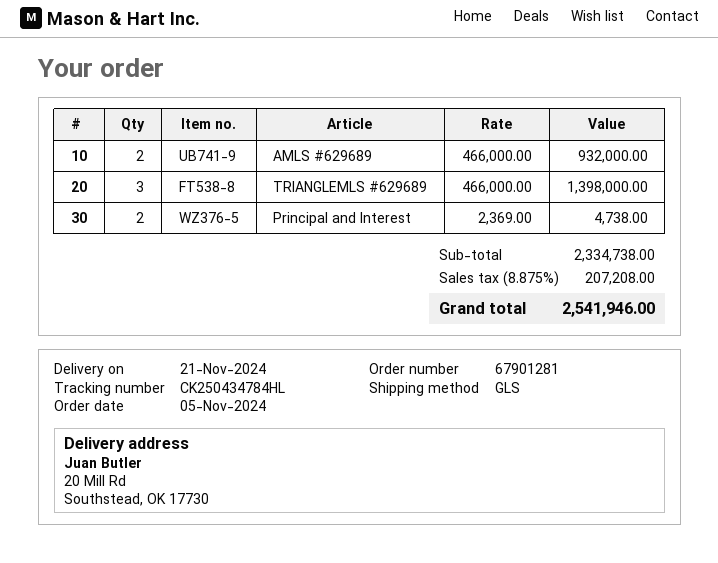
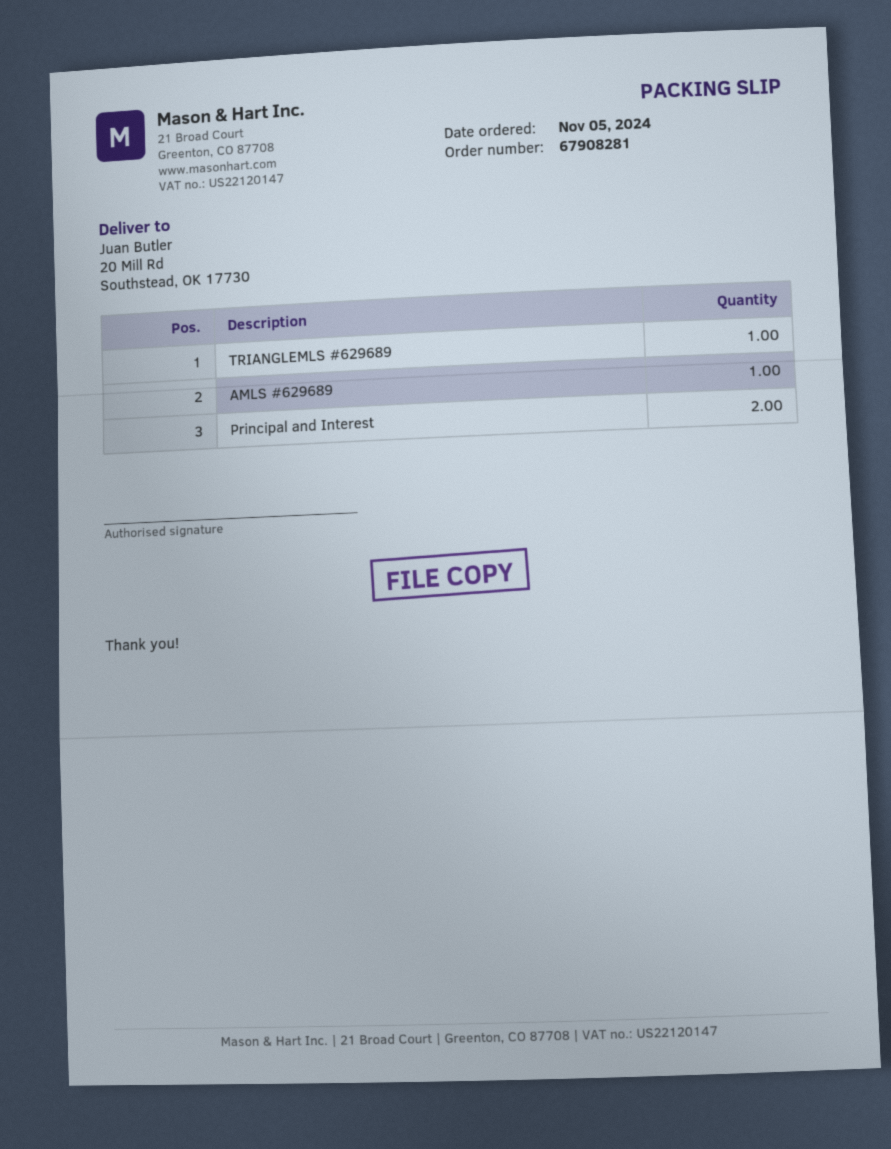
order number: 67901281 -> 67908281
AMLS #629689: 2 -> 1
TRIANGLEMLS #629689: 3 -> 1

